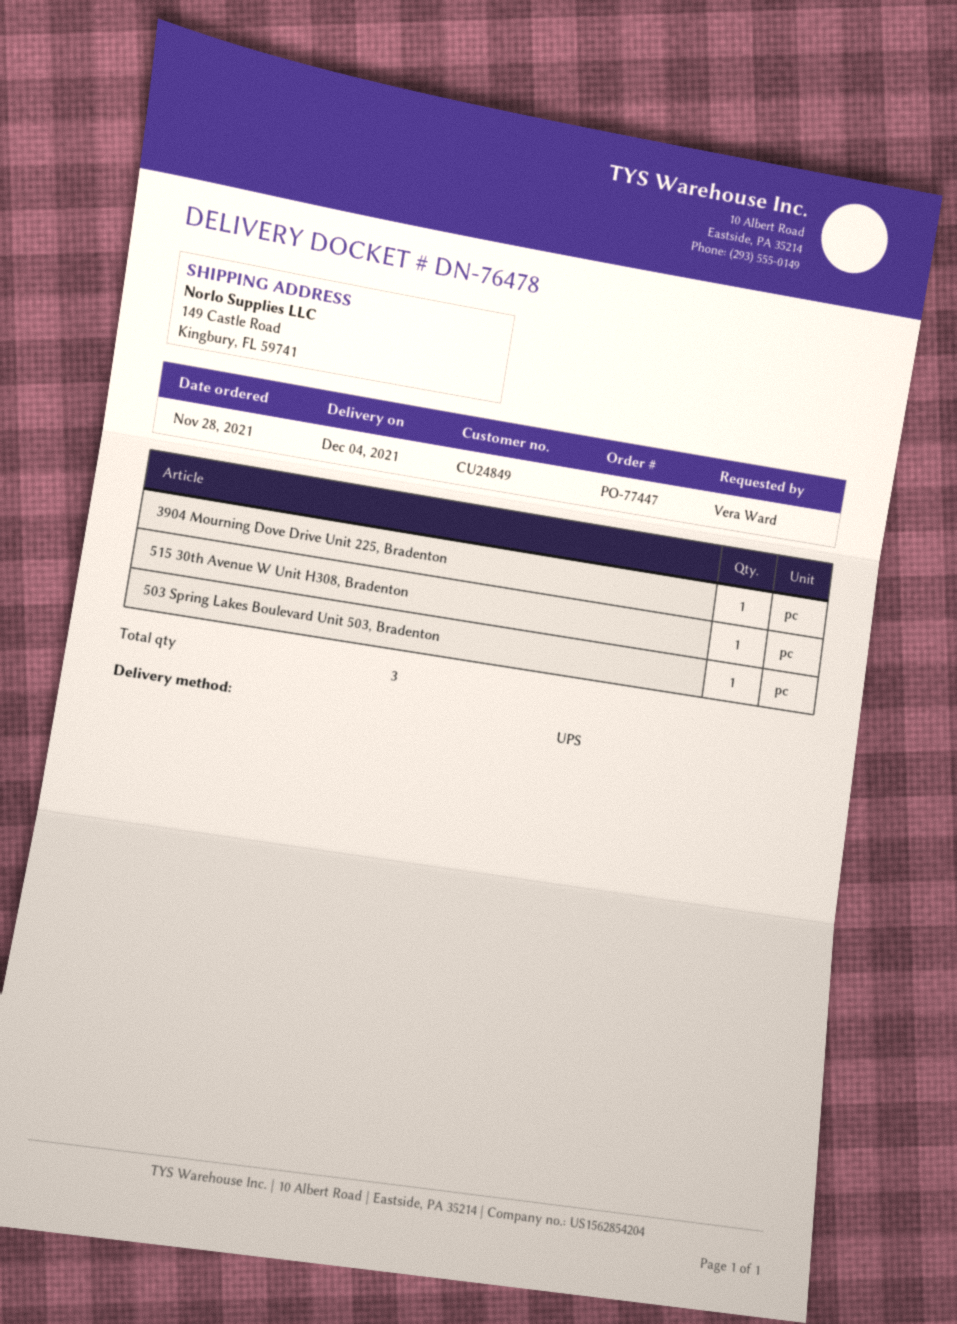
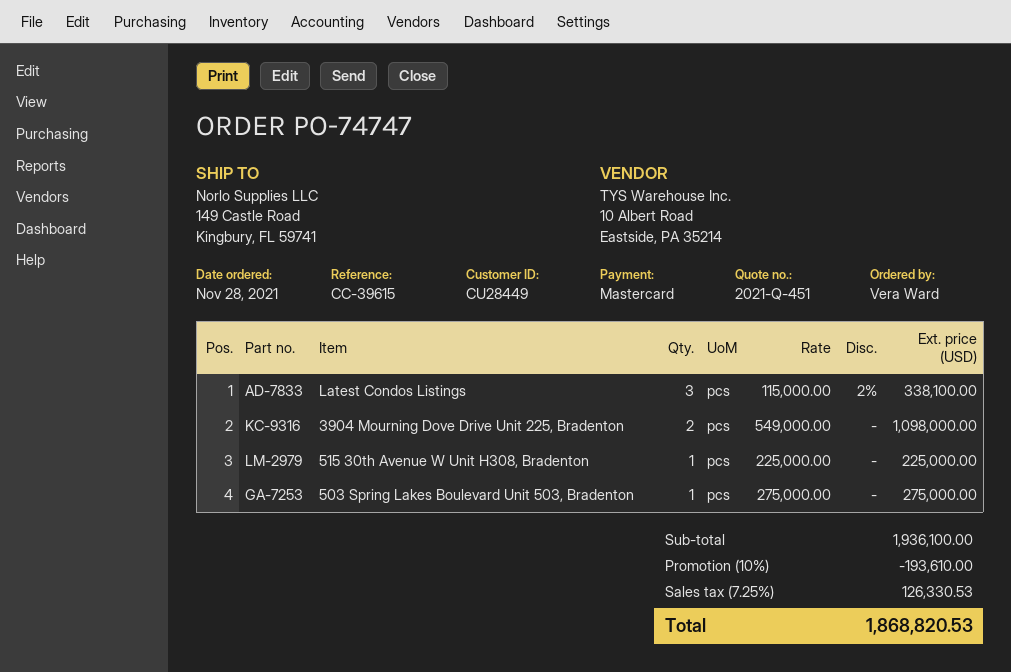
order number: PO-77447 -> PO-74747
customer number: CU24849 -> CU28449
3904 Mourning Dove Drive Unit 225, Bradenton: 1 -> 2
Latest Condos Listings: none -> 3

